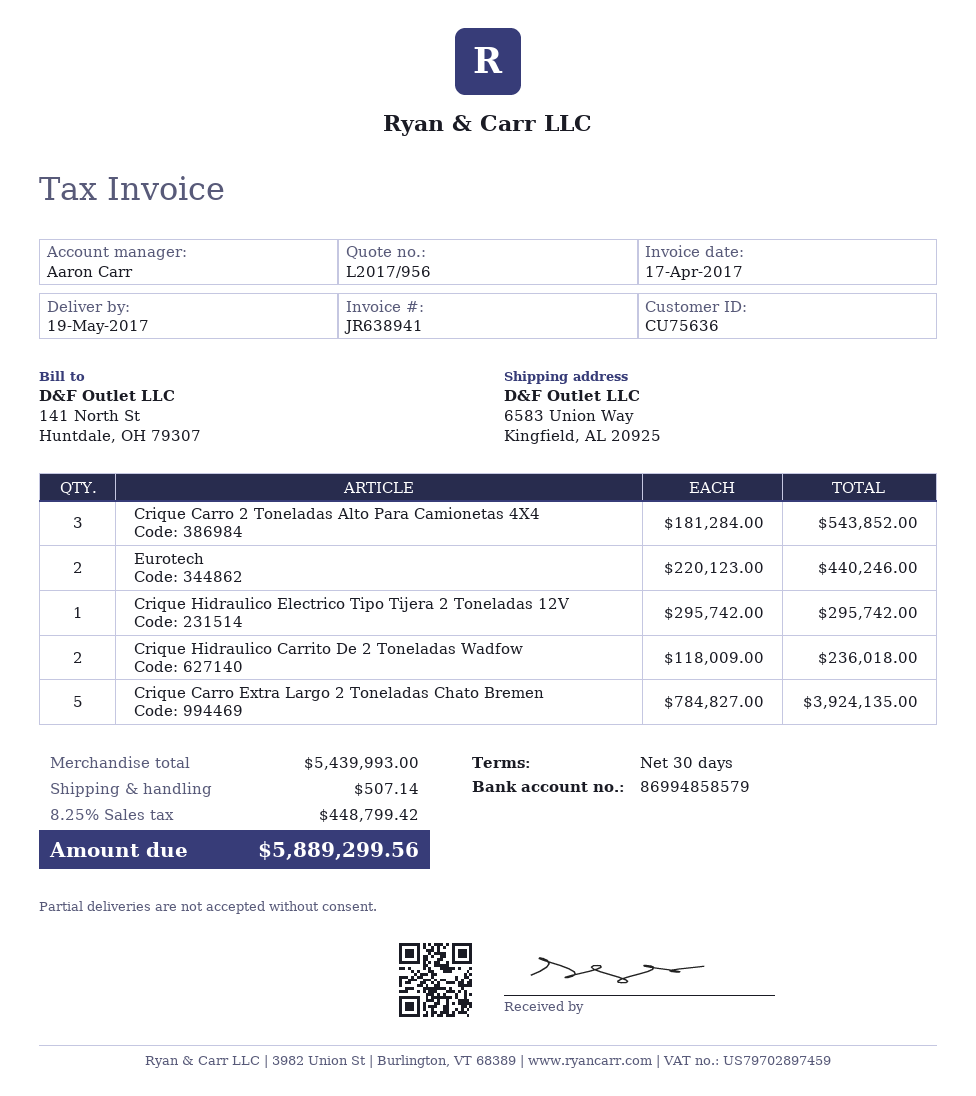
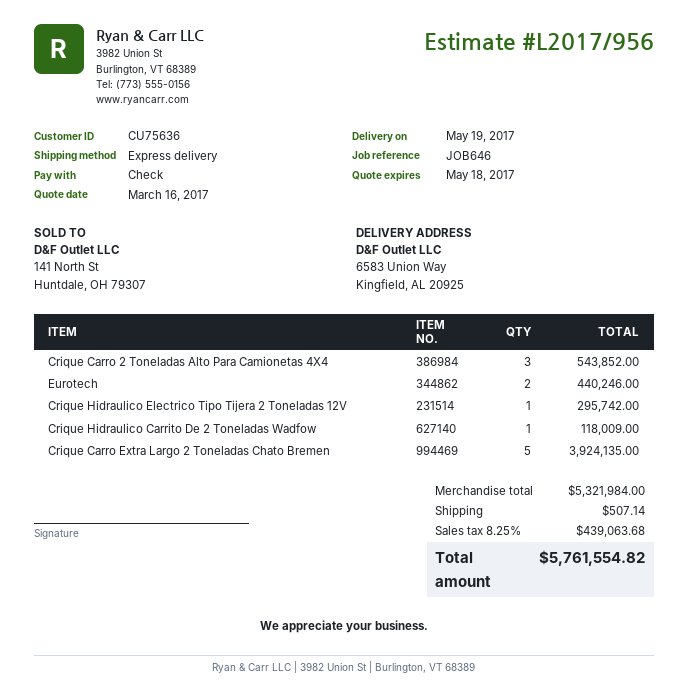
Crique Hidraulico Carrito De 2 Toneladas Wadfow: 2 for 236018.00 -> 1 for 118009.00
subtotal: 5439993.00 -> 5321984.00
tax: 8.25% = 448799.42 -> 8.25% = 439063.68
total: 5889299.56 -> 5761554.82

